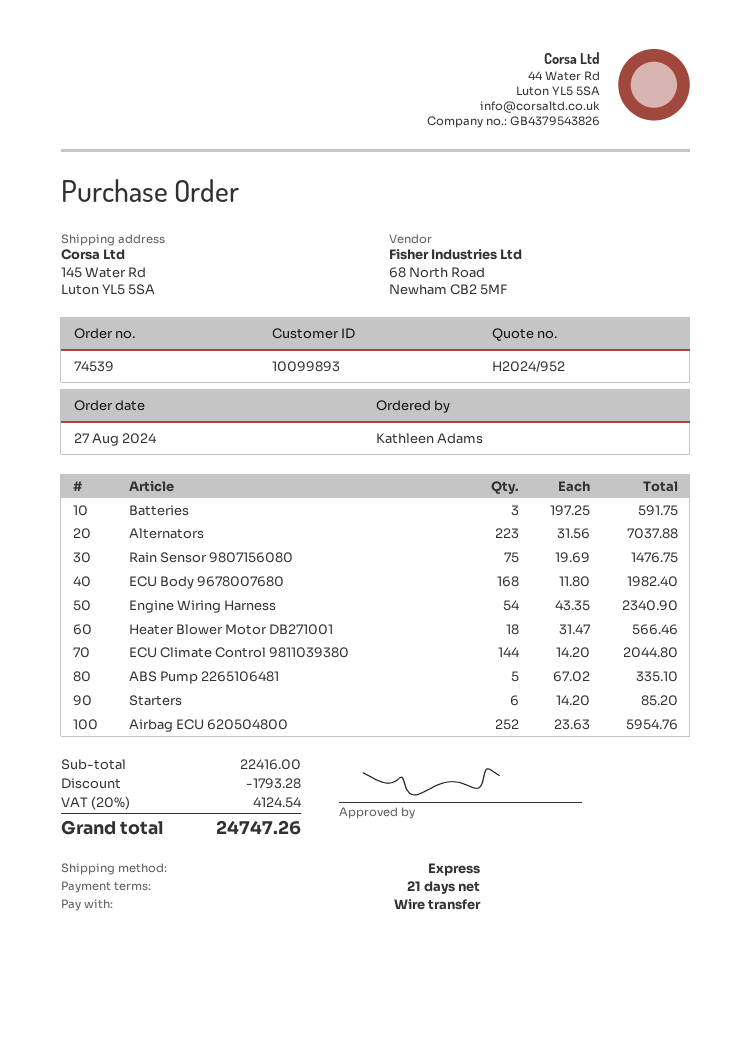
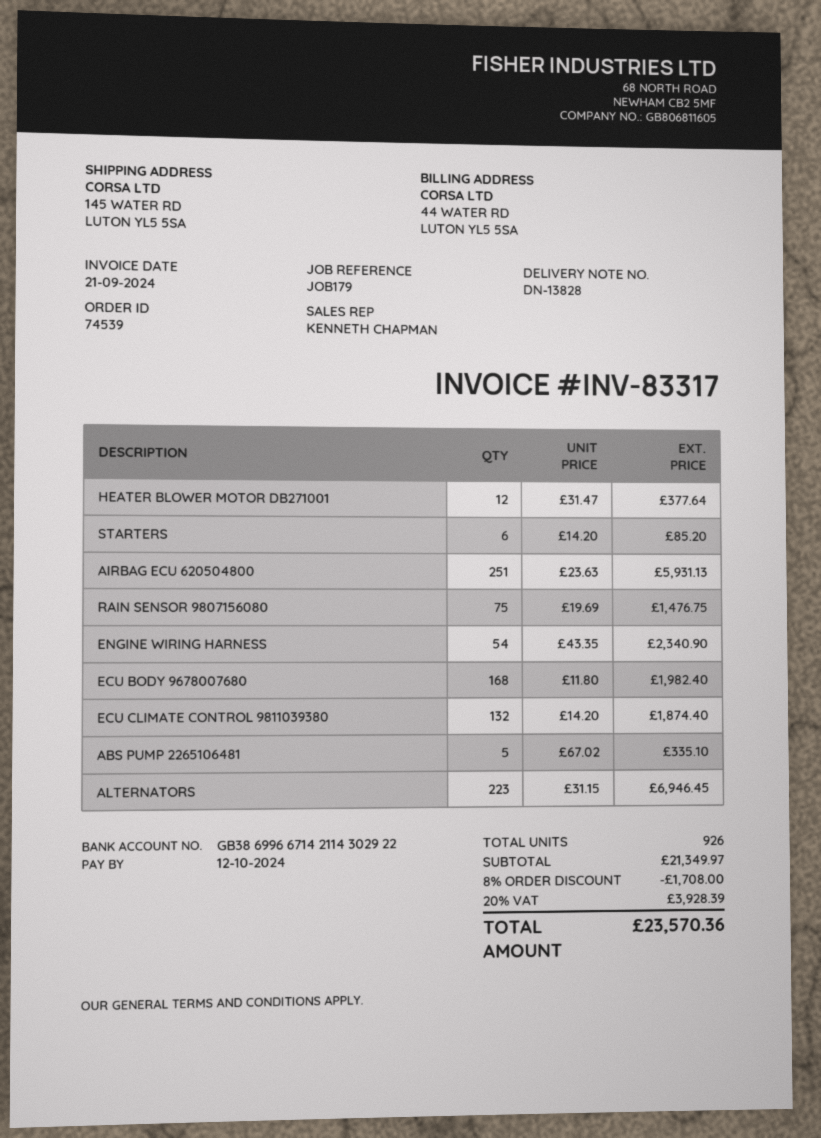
Batteries: 3 x 197.25 = 591.75 -> none
Alternators: 223 x 31.56 = 7037.88 -> 223 x 31.15 = 6946.45
Heater Blower Motor DB271001: 18 x 31.47 = 566.46 -> 12 x 31.47 = 377.64
ECU Climate Control 9811039380: 144 x 14.20 = 2044.80 -> 132 x 14.20 = 1874.40
Airbag ECU 620504800: 252 x 23.63 = 5954.76 -> 251 x 23.63 = 5931.13
subtotal: 22416.00 -> 21349.97
discount: 1793.28 -> 1708.00
tax: 20% = 4124.54 -> 20% = 3928.39
total: 24747.26 -> 23570.36

